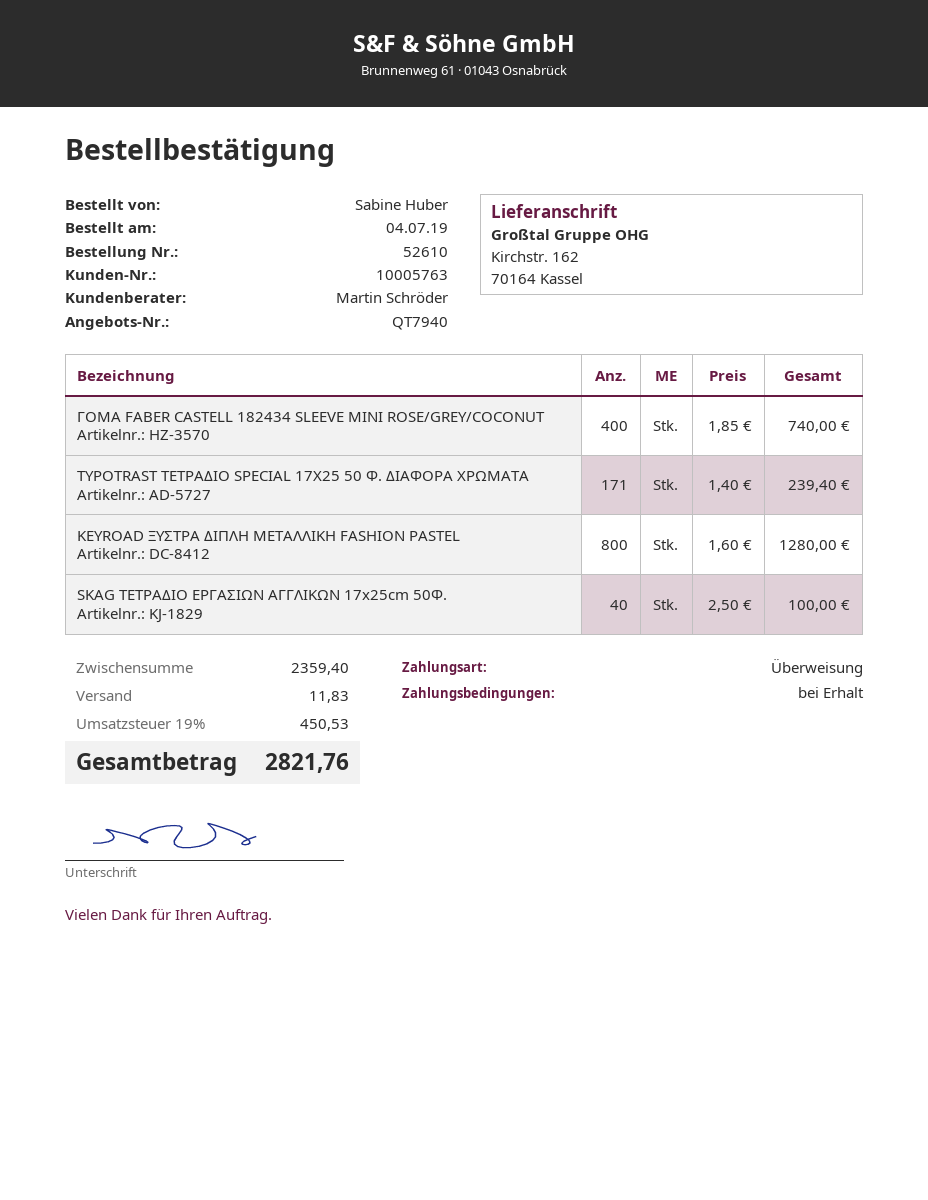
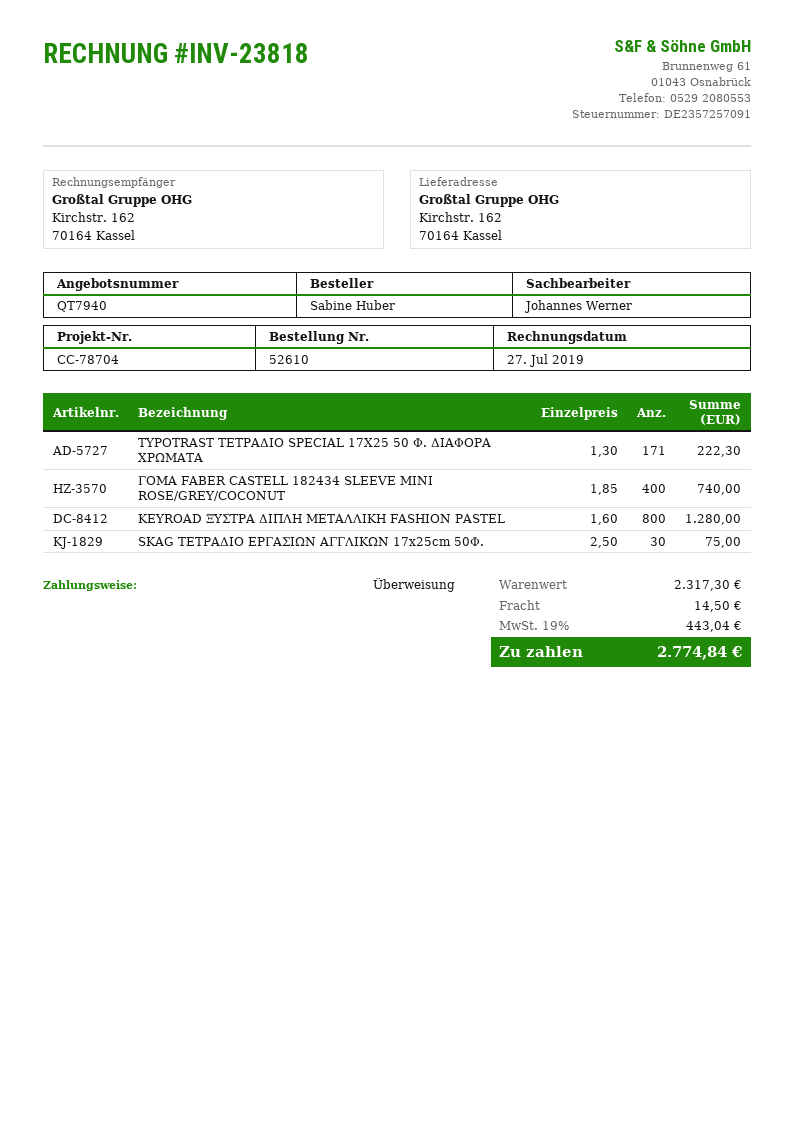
sales rep: Martin Schröder -> Johannes Werner
TYPOTRAST ΤΕΤΡΑΔΙΟ SPECIAL 17X25 50 Φ. ΔΙΑΦΟΡΑ ΧΡΩΜΑΤΑ: 171 x 1.40 = 239.40 -> 171 x 1.30 = 222.30
SKAG ΤΕΤΡΑΔΙΟ ΕΡΓΑΣΙΩΝ ΑΓΓΛΙΚΩΝ 17x25cm 50Φ.: 40 x 2.50 = 100.00 -> 30 x 2.50 = 75.00
subtotal: 2359.40 -> 2317.30
shipping: 11.83 -> 14.50
tax: 19% = 450.53 -> 19% = 443.04
total: 2821.76 -> 2774.84

